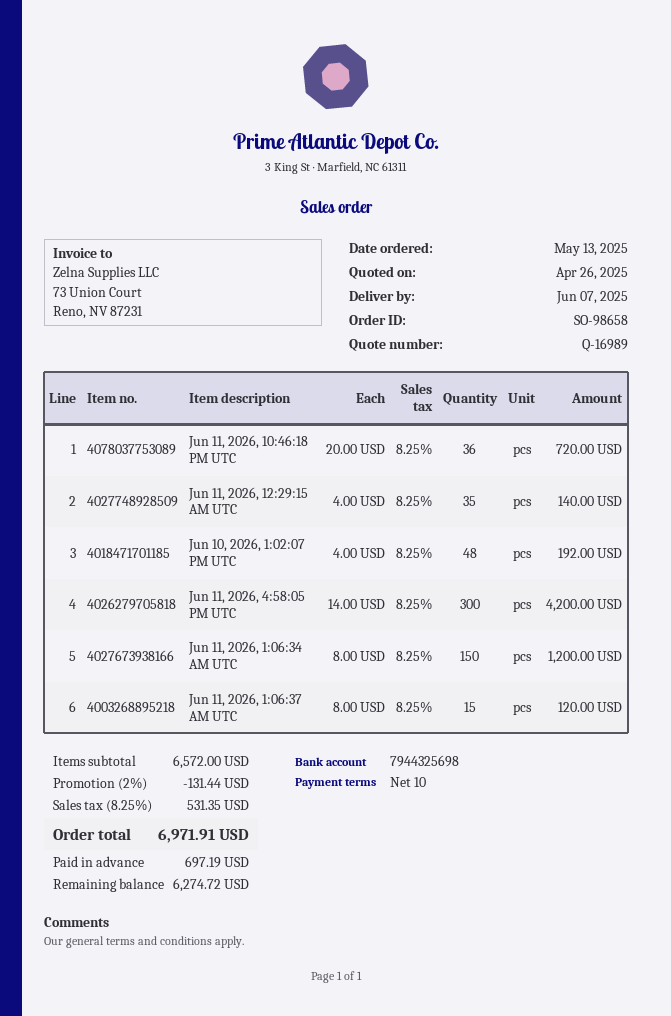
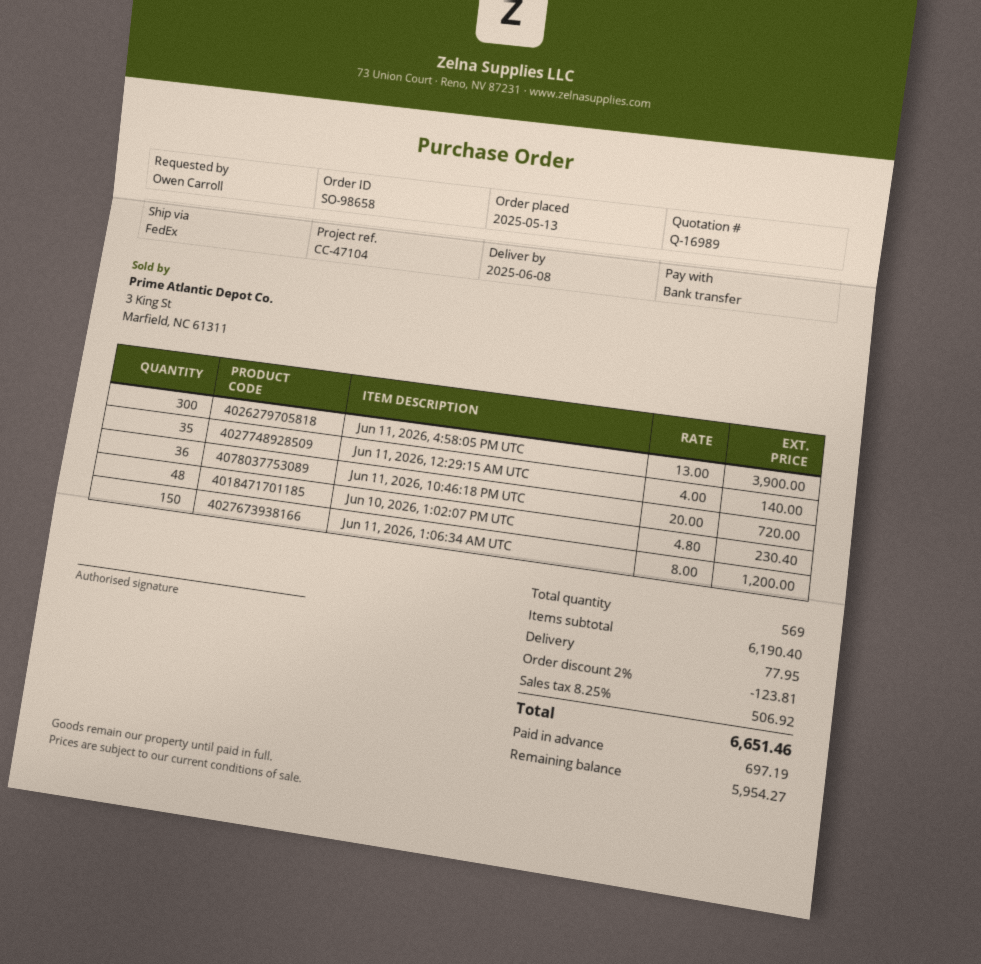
delivery date: 2025-06-07 -> 2025-06-08
Jun 10, 2026, 1:02:07 PM UTC: 48 x 4.00 = 192.00 -> 48 x 4.80 = 230.40
Jun 11, 2026, 4:58:05 PM UTC: 300 x 14.00 = 4200.00 -> 300 x 13.00 = 3900.00
Jun 11, 2026, 1:06:37 AM UTC: 15 x 8.00 = 120.00 -> none
subtotal: 6572.00 -> 6190.40
discount: 2% = 131.44 -> 2% = 123.81
shipping: none -> 77.95
tax: 8.25% = 531.35 -> 8.25% = 506.92
total: 6971.91 -> 6651.46
balance: 6274.72 -> 5954.27

